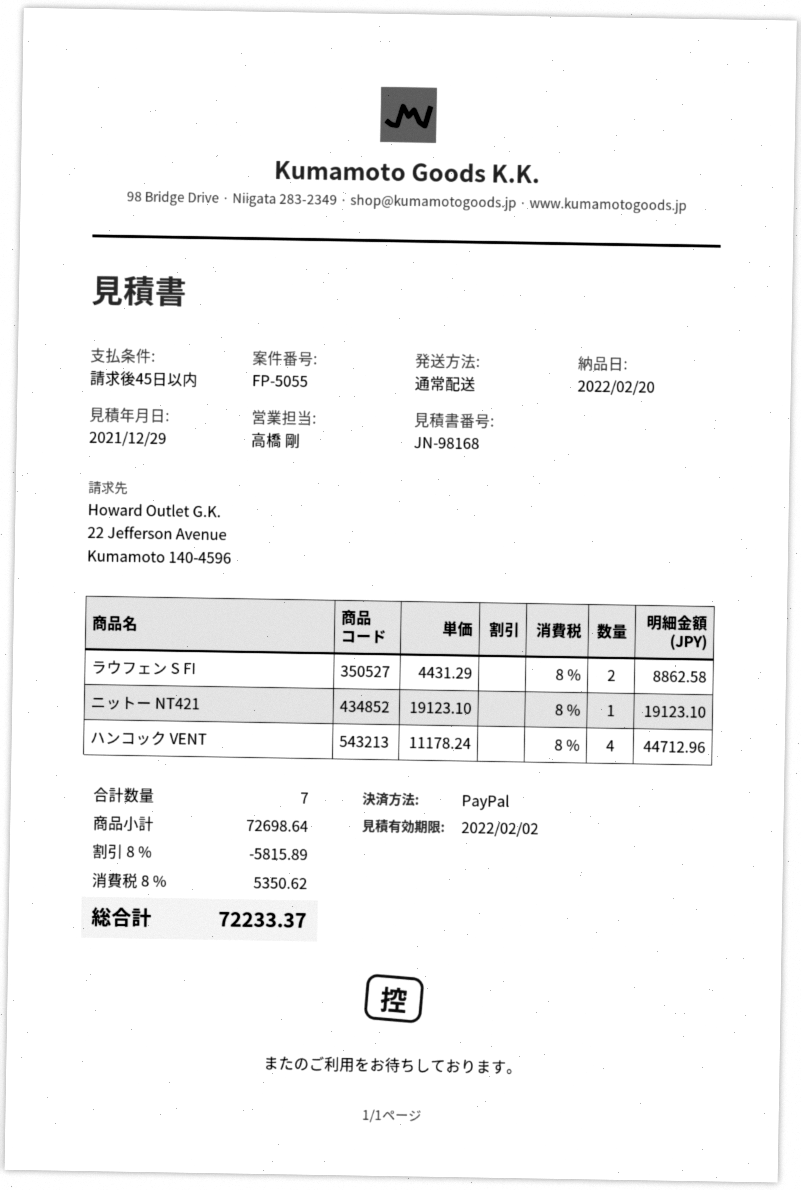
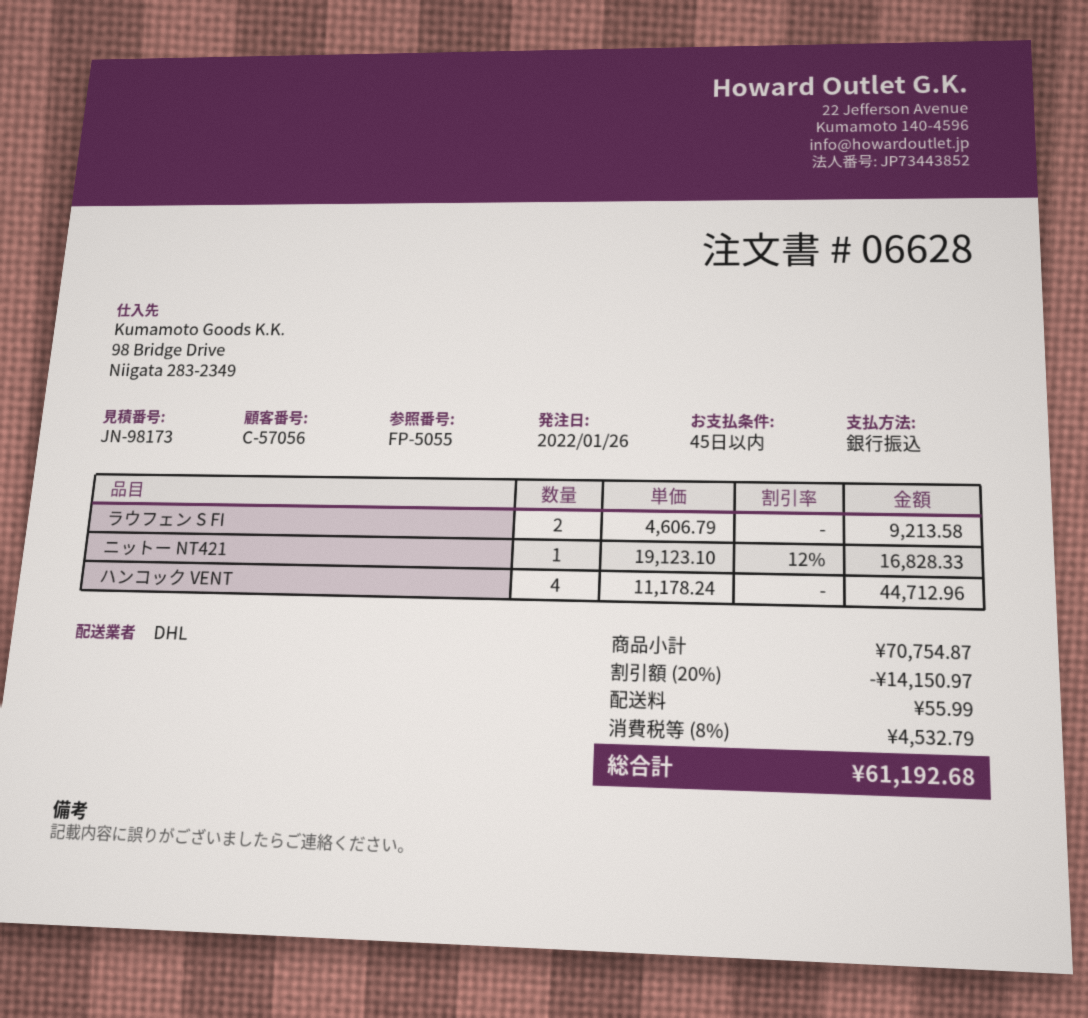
quote number: JN-98168 -> JN-98173
payment method: PayPal -> bank transfer
shipping method: standard -> DHL
ラウフェン S FI: 2 x 4431.29 = 8862.58 -> 2 x 4606.79 = 9213.58
ニットー NT421: 1 x 19123.10 = 19123.10 -> 1 x 19123.10 - 12% = 16828.33
subtotal: 72698.64 -> 70754.87
discount: 8% = 5815.89 -> 20% = 14150.97
shipping: none -> 55.99
tax: 8% = 5350.62 -> 8% = 4532.79
total: 72233.37 -> 61192.68

